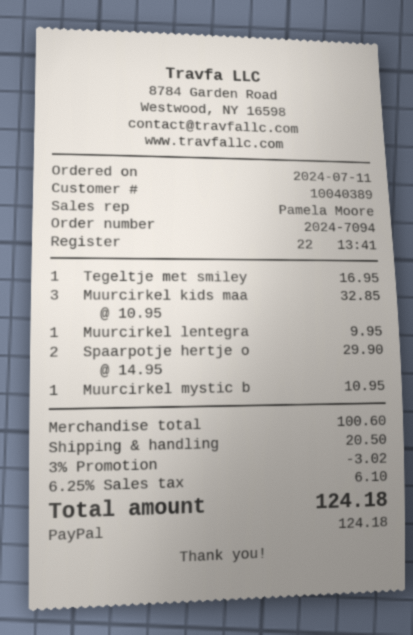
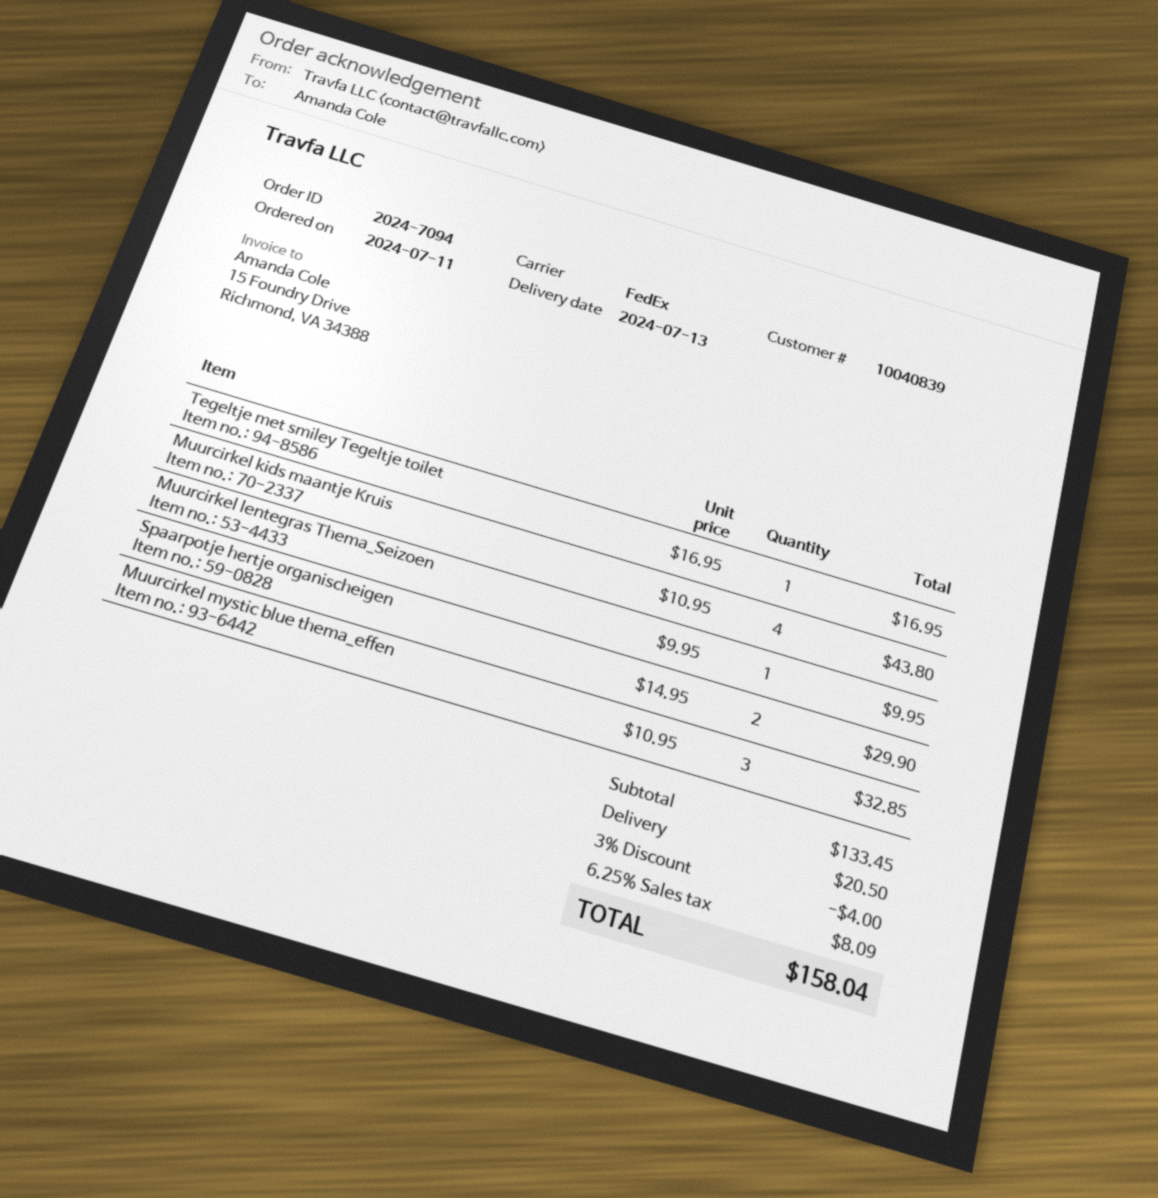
customer number: 10040389 -> 10040839
Muurcirkel kids maa: 3 x 10.95 = 32.85 -> 4 x 10.95 = 43.80
Muurcirkel mystic b: 1 x 10.95 = 10.95 -> 3 x 10.95 = 32.85
subtotal: 100.60 -> 133.45
discount: 3% = 3.02 -> 3% = 4.00
tax: 6.25% = 6.10 -> 6.25% = 8.09
total: 124.18 -> 158.04

